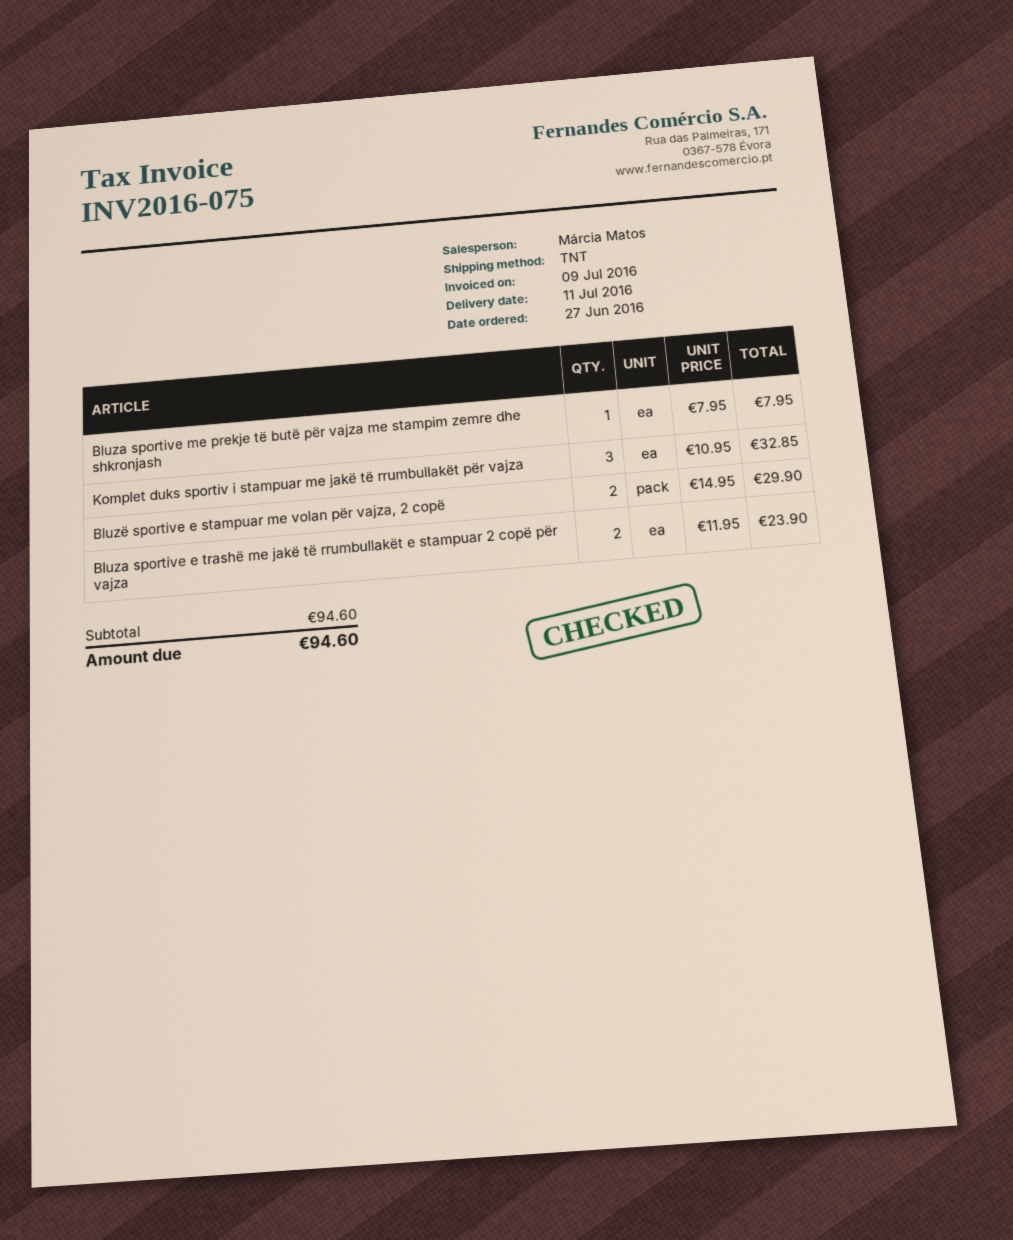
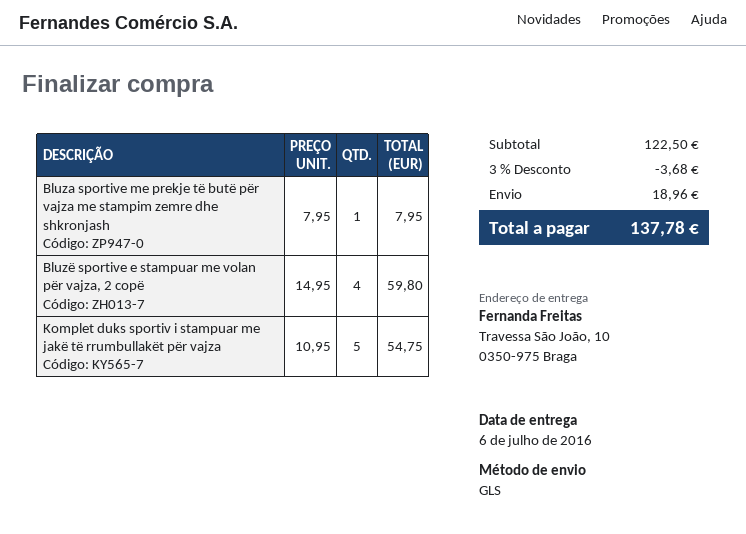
delivery date: 2016-07-11 -> 2016-07-06
shipping method: TNT -> GLS
Komplet duks sportiv i stampuar me jakë të rrumbullakët për vajza: 3 x 10.95 = 32.85 -> 5 x 10.95 = 54.75
Bluzë sportive e stampuar me volan për vajza, 2 copë: 2 x 14.95 = 29.90 -> 4 x 14.95 = 59.80
Bluza sportive e trashë me jakë të rrumbullakët e stampuar 2 copë për vajza: 2 x 11.95 = 23.90 -> none
subtotal: 94.60 -> 122.50
discount: none -> 3% = 3.68
shipping: none -> 18.96
total: 94.60 -> 137.78

